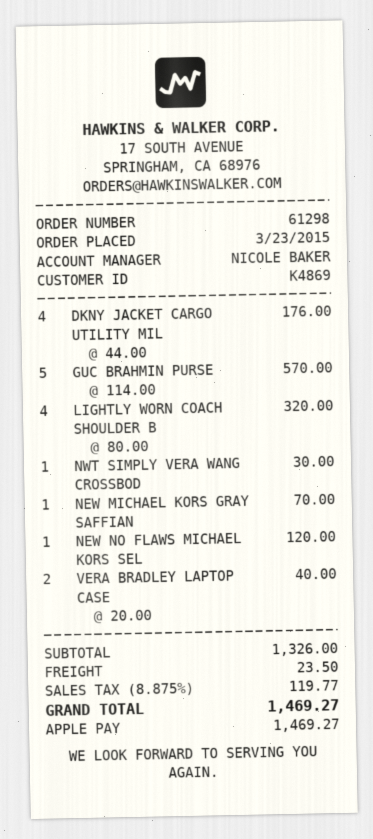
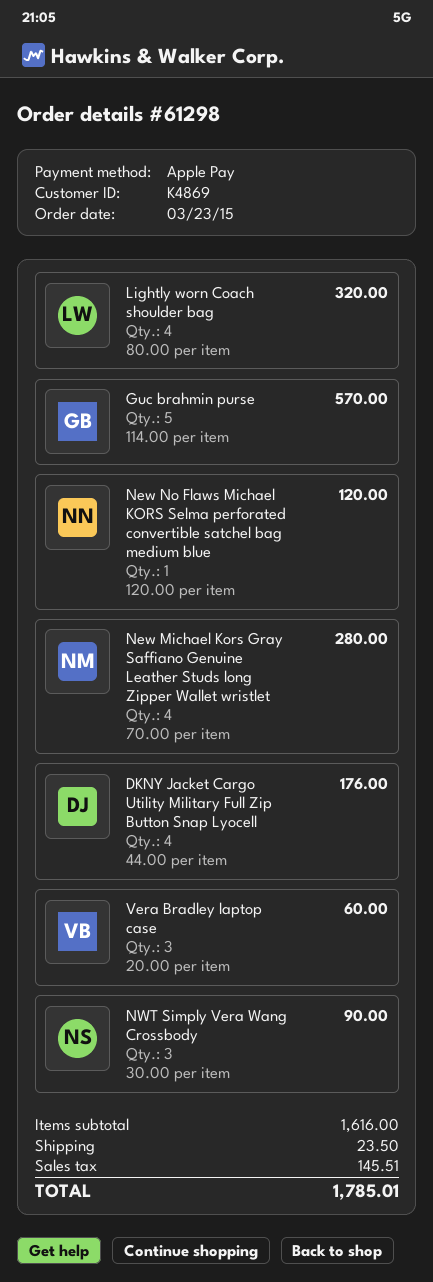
NWT SIMPLY VERA WANG CROSSBOD: 1 x 30.00 = 30.00 -> 3 x 30.00 = 90.00
NEW MICHAEL KORS GRAY SAFFIAN: 1 x 70.00 = 70.00 -> 4 x 70.00 = 280.00
VERA BRADLEY LAPTOP CASE: 2 x 20.00 = 40.00 -> 3 x 20.00 = 60.00
subtotal: 1326.00 -> 1616.00
tax: 119.77 -> 145.51
total: 1469.27 -> 1785.01

